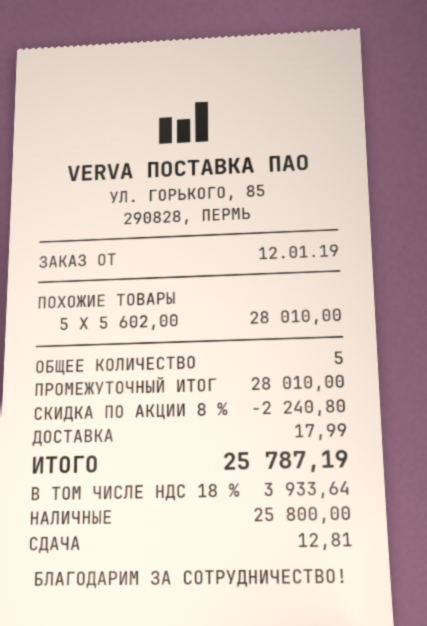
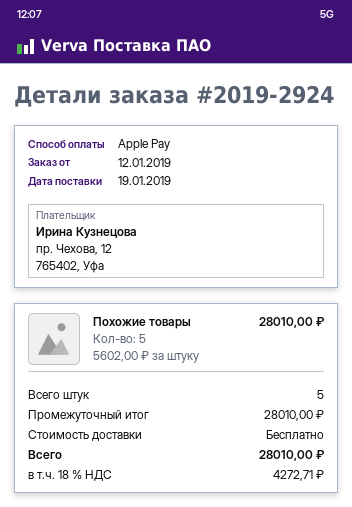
payment method: cash -> Apple Pay
discount: 8% = 2240.80 -> none
shipping: 17.99 -> 0.00
tax: 18% = 3933.64 -> 18% = 4272.71
total: 25787.19 -> 28010.00

